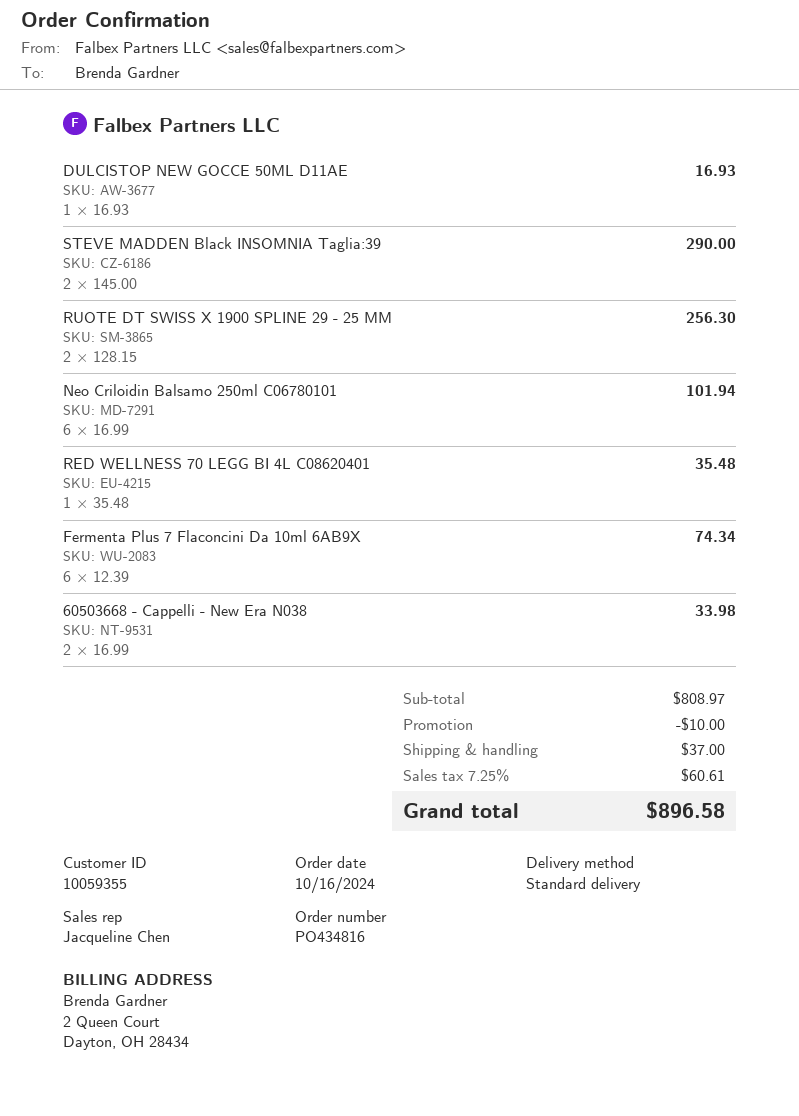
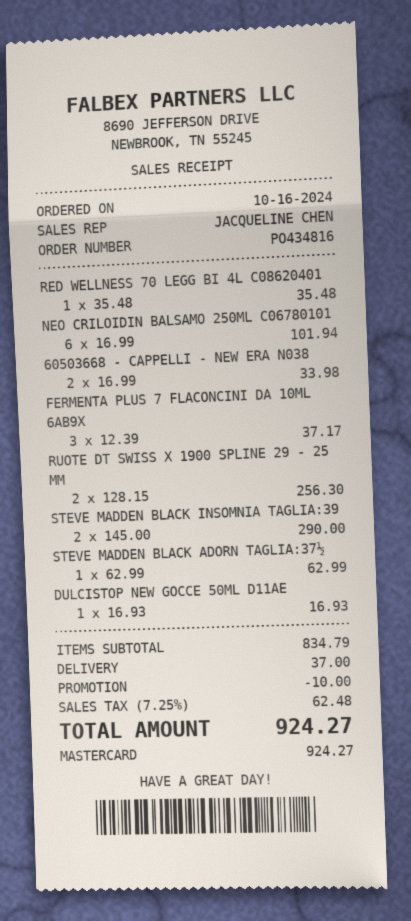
Fermenta Plus 7 Flaconcini Da 10ml 6AB9X: 6 x 12.39 = 74.34 -> 3 x 12.39 = 37.17
STEVE MADDEN BLACK ADORN TAGLIA:37½: none -> 1 x 62.99 = 62.99
subtotal: 808.97 -> 834.79
tax: 7.25% = 60.61 -> 7.25% = 62.48
total: 896.58 -> 924.27

